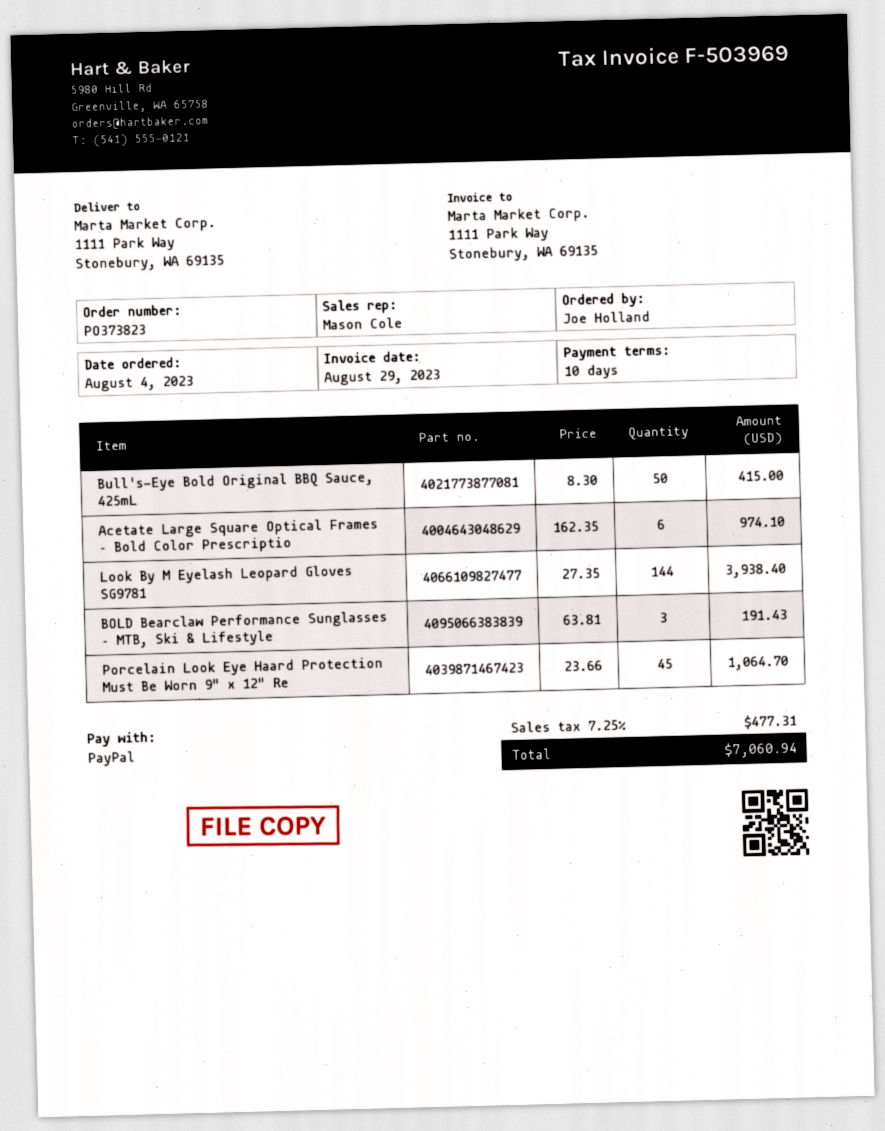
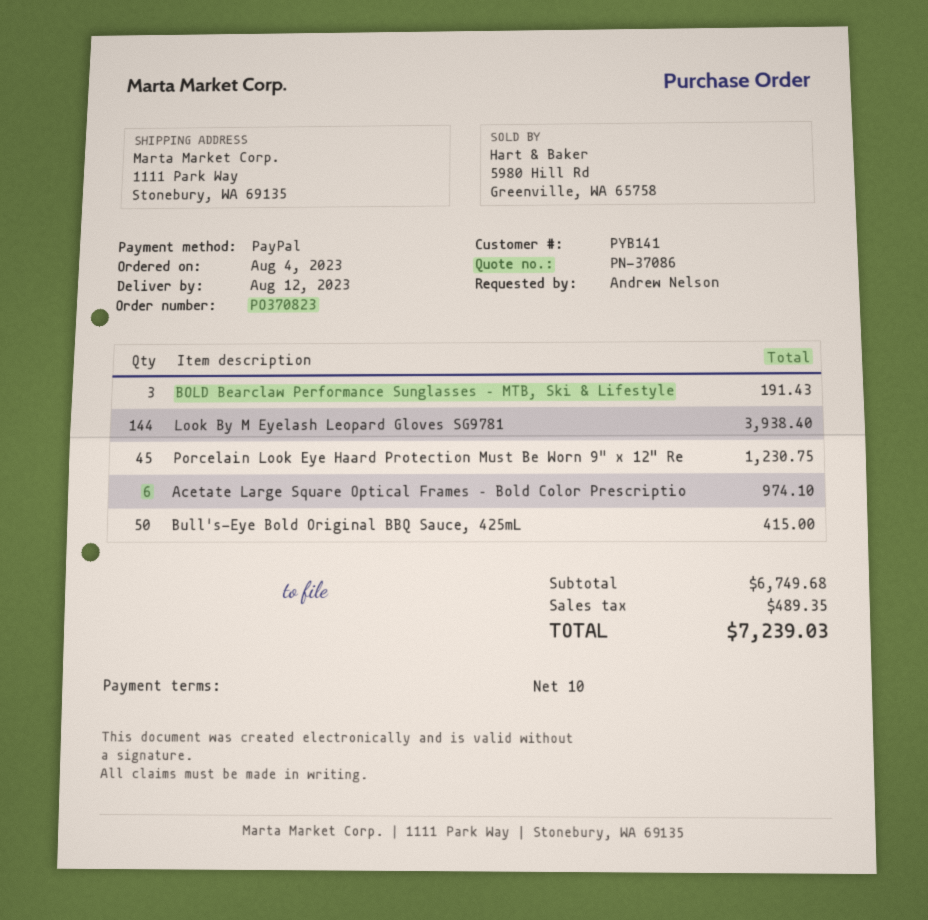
order number: PO373823 -> PO370823
ordered by: Joe Holland -> Andrew Nelson
Porcelain Look Eye Haard Protection Must Be Worn 9" x 12" Re: 45 for 1064.70 -> 45 for 1230.75
tax: 477.31 -> 489.35
total: 7060.94 -> 7239.03

